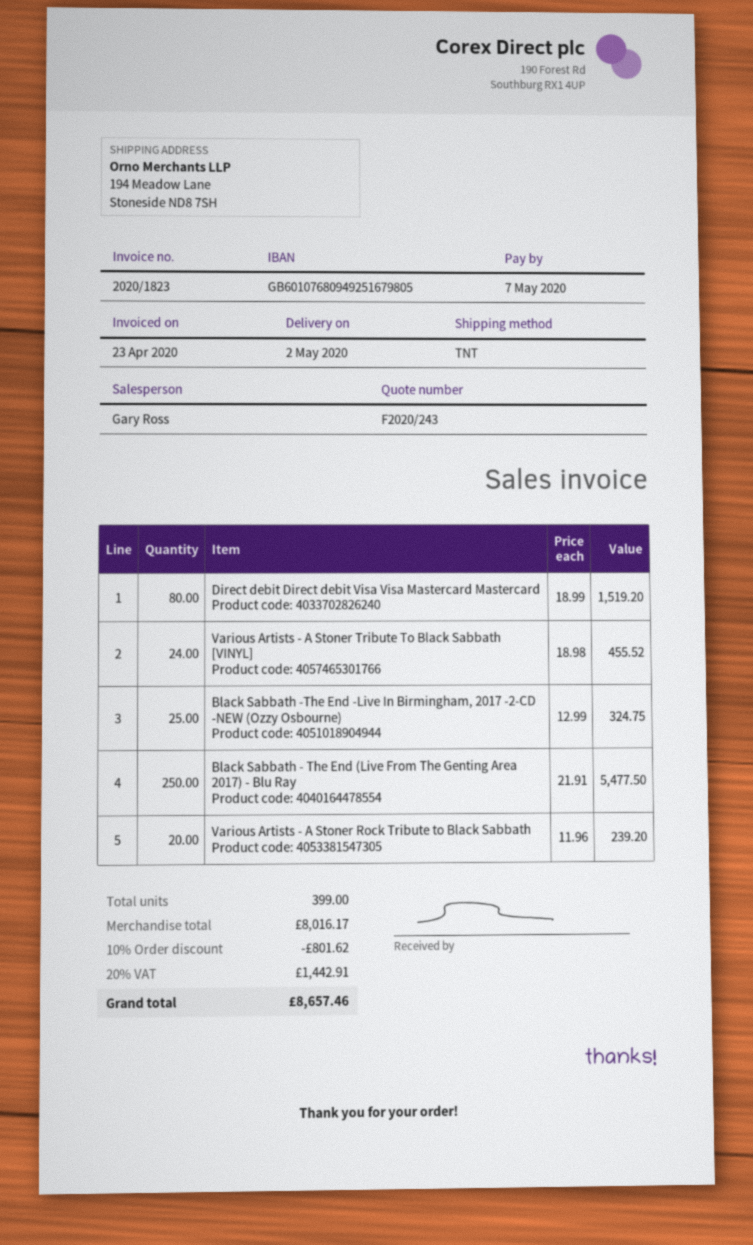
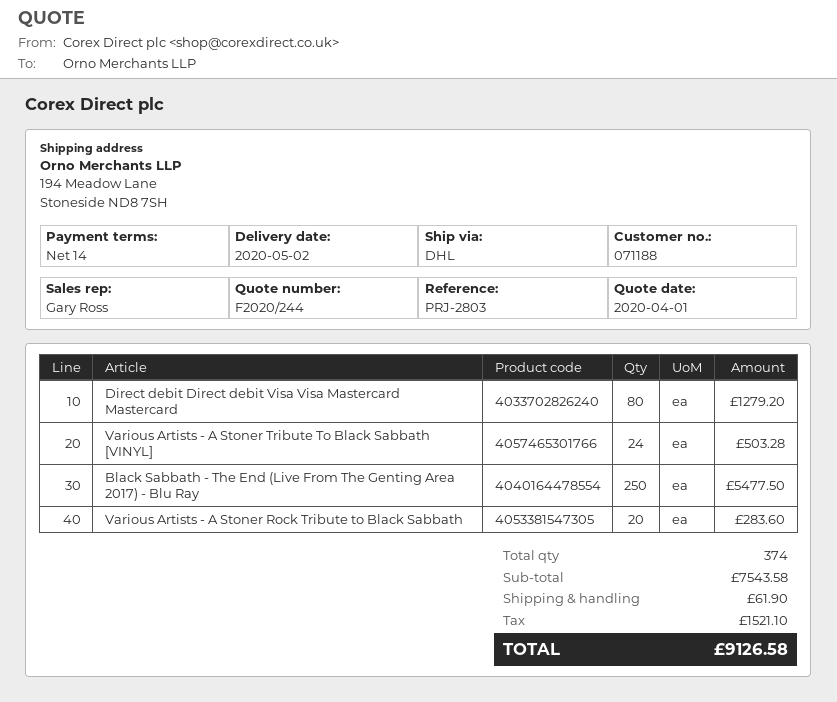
quote number: F2020/243 -> F2020/244
shipping method: TNT -> DHL
Direct debit Direct debit Visa Visa Mastercard Mastercard: 80 for 1519.20 -> 80 for 1279.20
Various Artists - A Stoner Tribute To Black Sabbath [VINYL]: 24 for 455.52 -> 24 for 503.28
Black Sabbath -The End -Live In Birmingham, 2017 -2-CD -NEW (Ozzy Osbourne): 25 for 324.75 -> none
Various Artists - A Stoner Rock Tribute to Black Sabbath: 20 for 239.20 -> 20 for 283.60
total quantity: 399 -> 374
subtotal: 8016.17 -> 7543.58
discount: 10% = 801.62 -> none
shipping: none -> 61.90
tax: 1442.91 -> 1521.10
total: 8657.46 -> 9126.58

